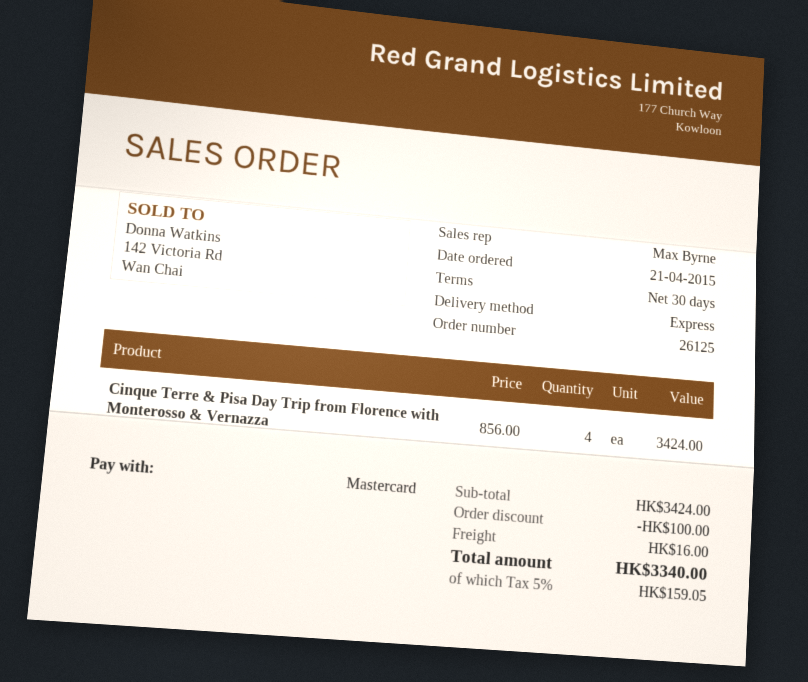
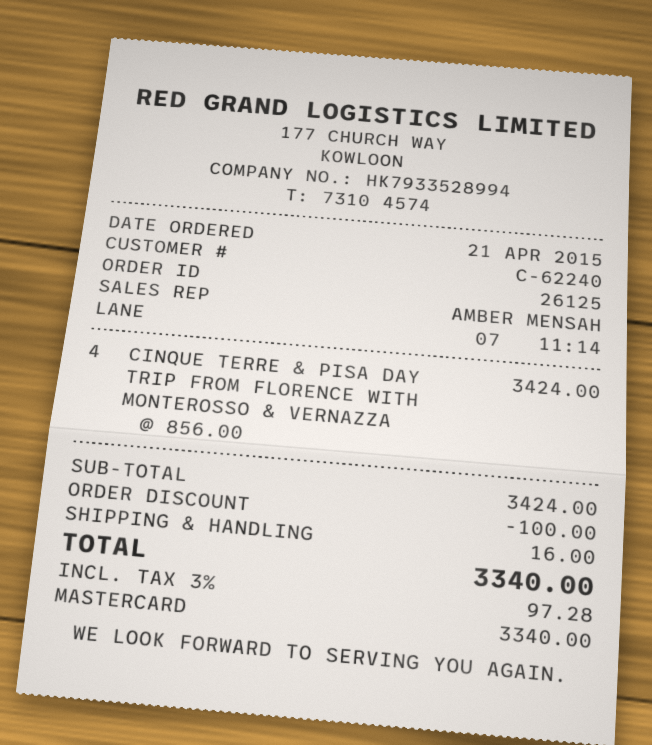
sales rep: Max Byrne -> AMBER MENSAH
tax: 5% = 159.05 -> 3% = 97.28

